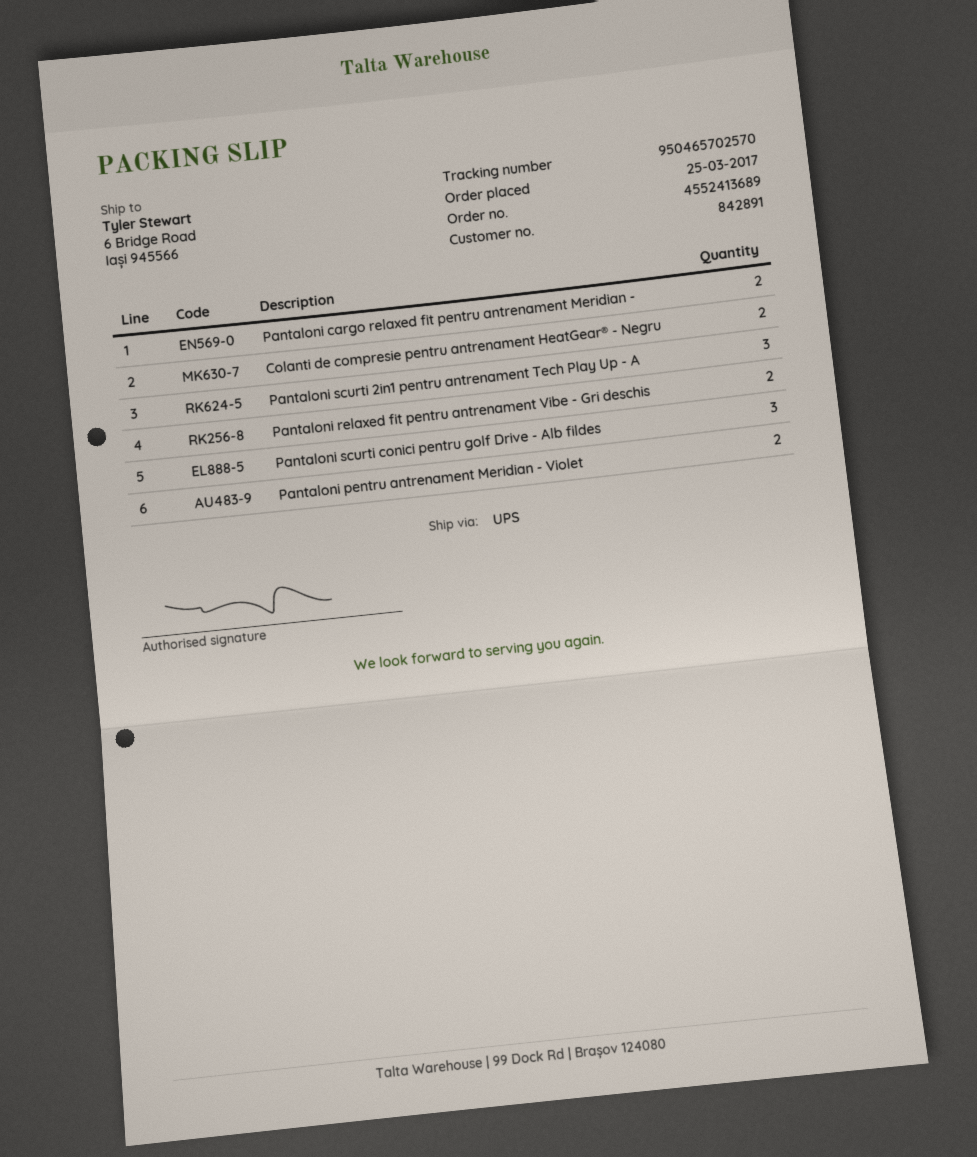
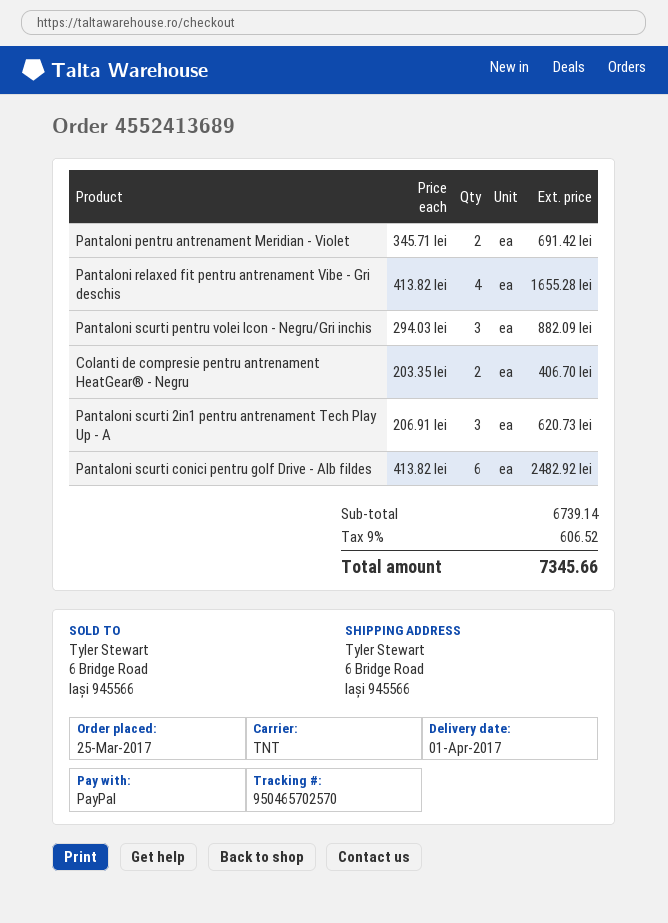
shipping method: UPS -> TNT
Pantaloni cargo relaxed fit pentru antrenament Meridian -: 2 -> none
Pantaloni relaxed fit pentru antrenament Vibe - Gri deschis: 2 -> 4
Pantaloni scurti conici pentru golf Drive - Alb fildes: 3 -> 6
Pantaloni scurti pentru volei Icon - Negru/Gri inchis: none -> 3

